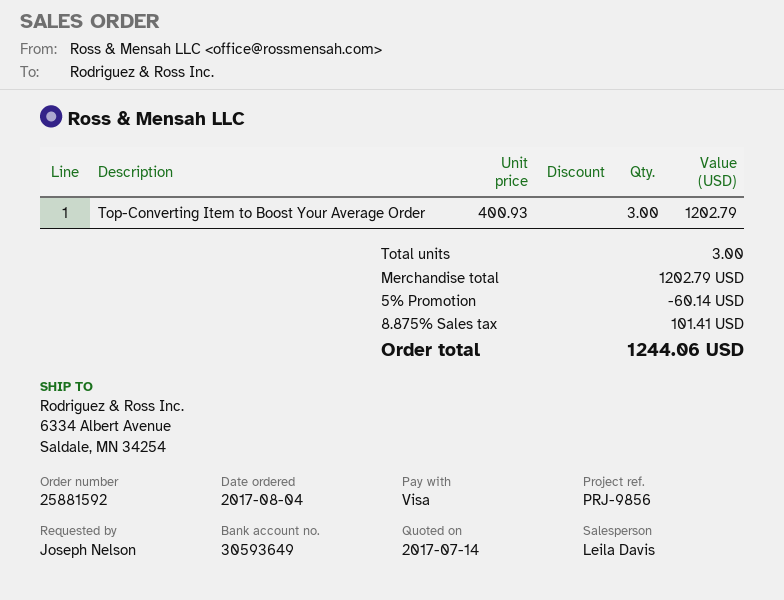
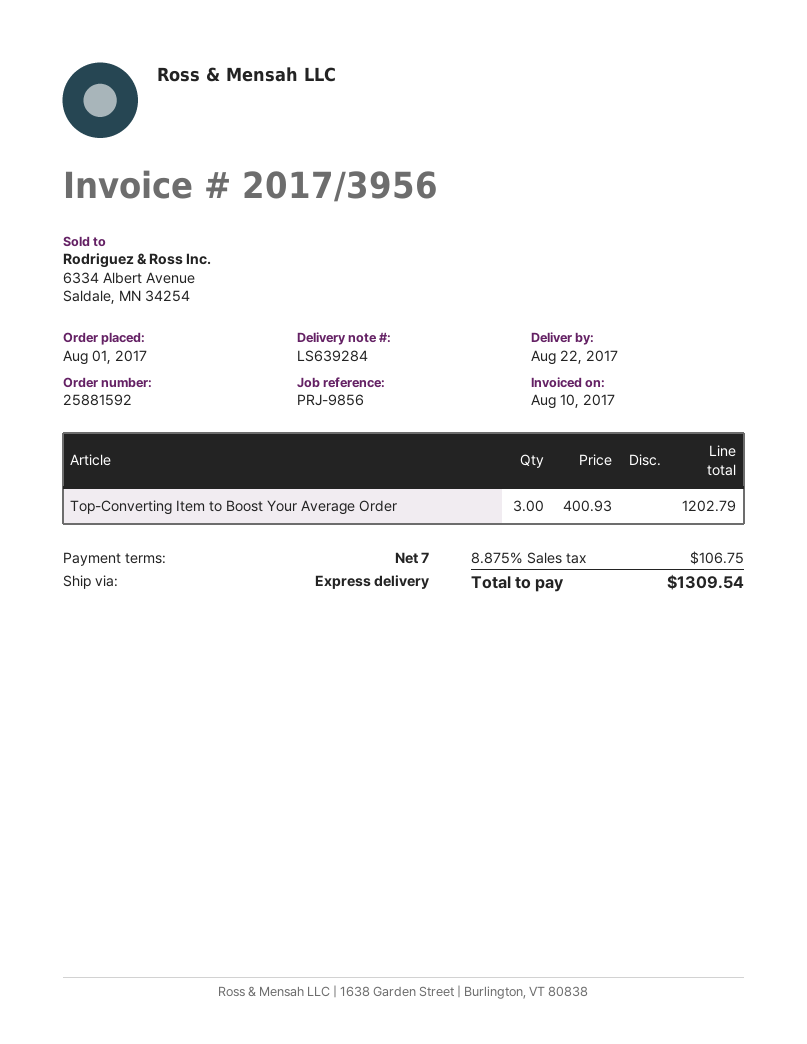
order date: 2017-08-04 -> 2017-08-01
discount: 5% = 60.14 -> none
tax: 8.875% = 101.41 -> 8.875% = 106.75
total: 1244.06 -> 1309.54

